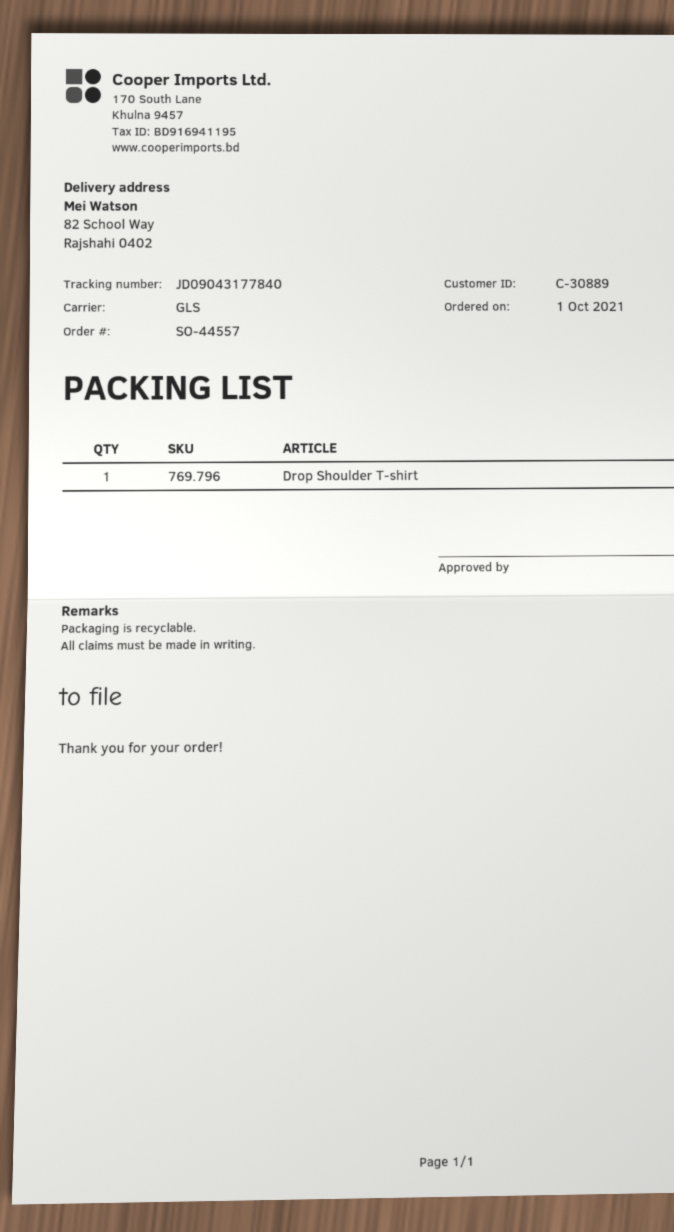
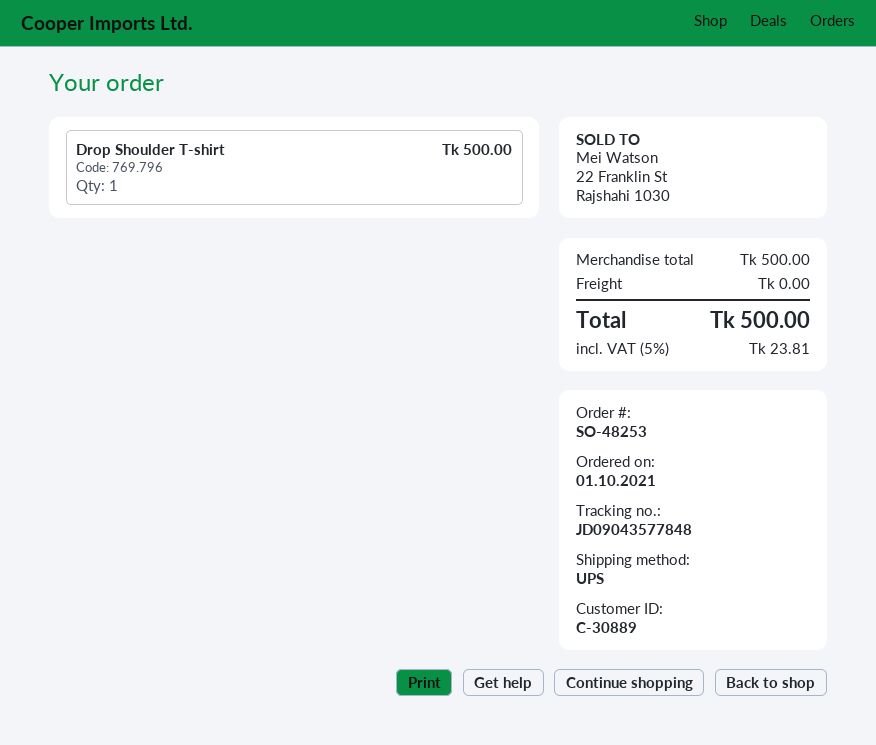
order number: SO-44557 -> SO-48253
shipping method: GLS -> UPS
tracking number: JD09043177840 -> JD09043577848

